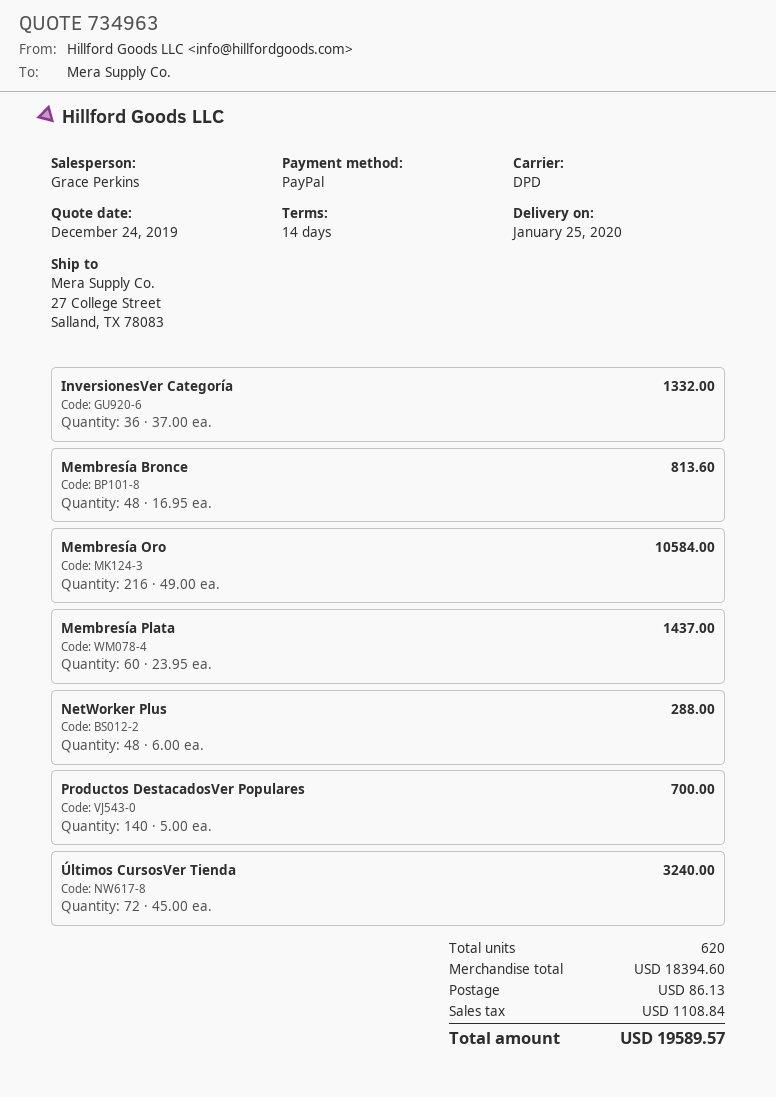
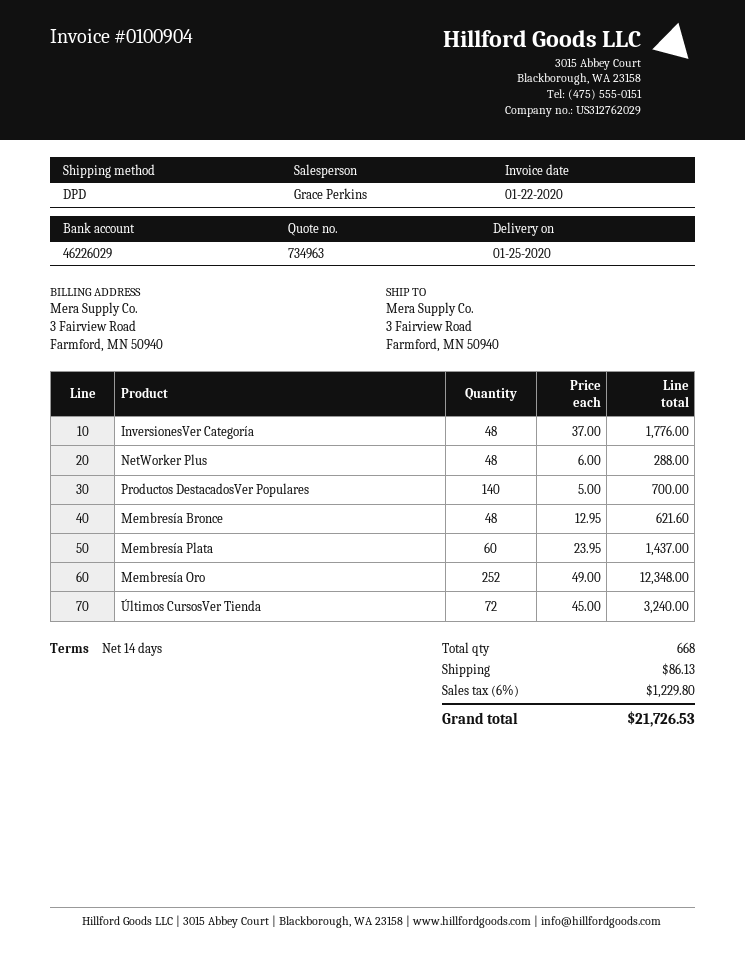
ship to: 27 College Street, Salland, TX 78083 -> 3 Fairview Road, Farmford, MN 50940
InversionesVer Categoría: 36 x 37.00 = 1332.00 -> 48 x 37.00 = 1776.00
Membresía Bronce: 48 x 16.95 = 813.60 -> 48 x 12.95 = 621.60
Membresía Oro: 216 x 49.00 = 10584.00 -> 252 x 49.00 = 12348.00
total quantity: 620 -> 668
tax: 1108.84 -> 1229.80
total: 19589.57 -> 21726.53

